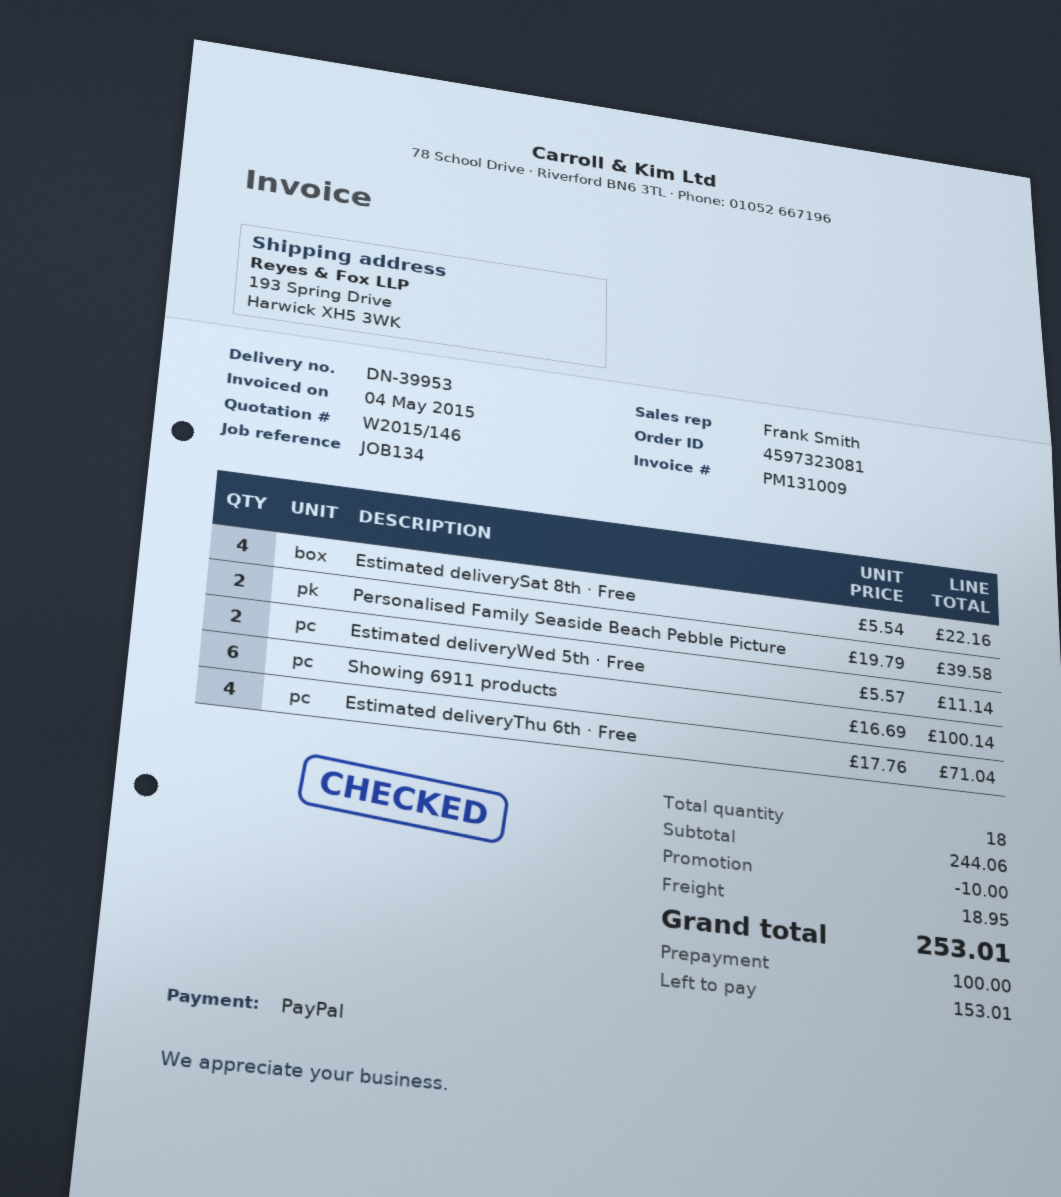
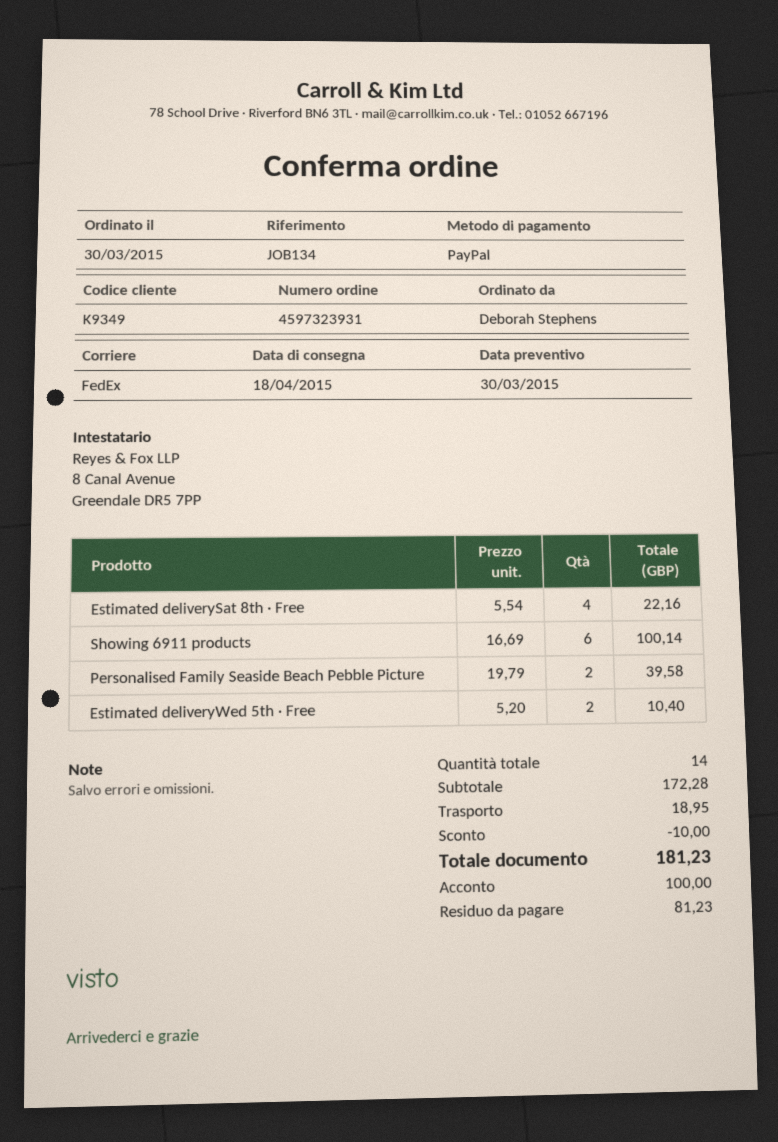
order number: 4597323081 -> 4597323931
Estimated deliveryWed 5th · Free: 2 x 5.57 = 11.14 -> 2 x 5.20 = 10.40
Estimated deliveryThu 6th · Free: 4 x 17.76 = 71.04 -> none
total quantity: 18 -> 14
subtotal: 244.06 -> 172.28
total: 253.01 -> 181.23
balance: 153.01 -> 81.23

